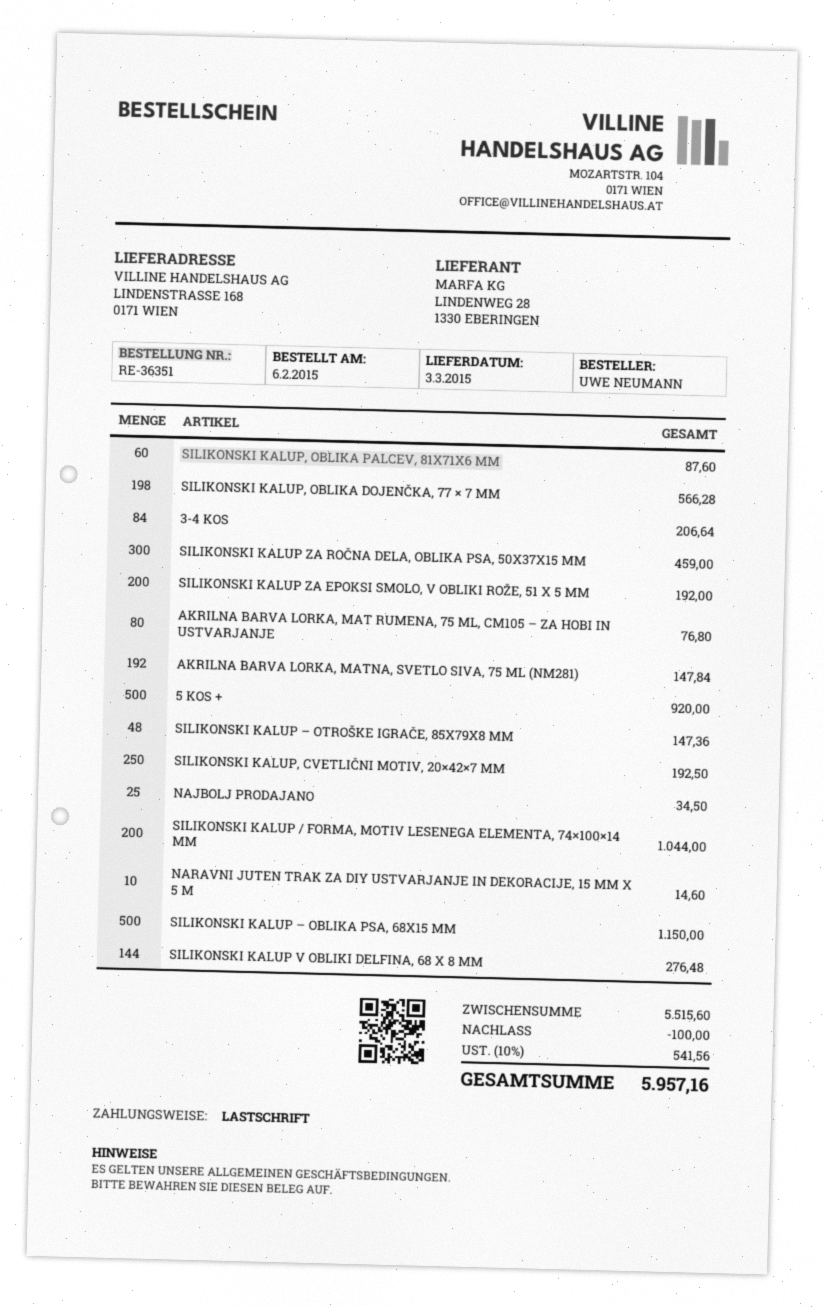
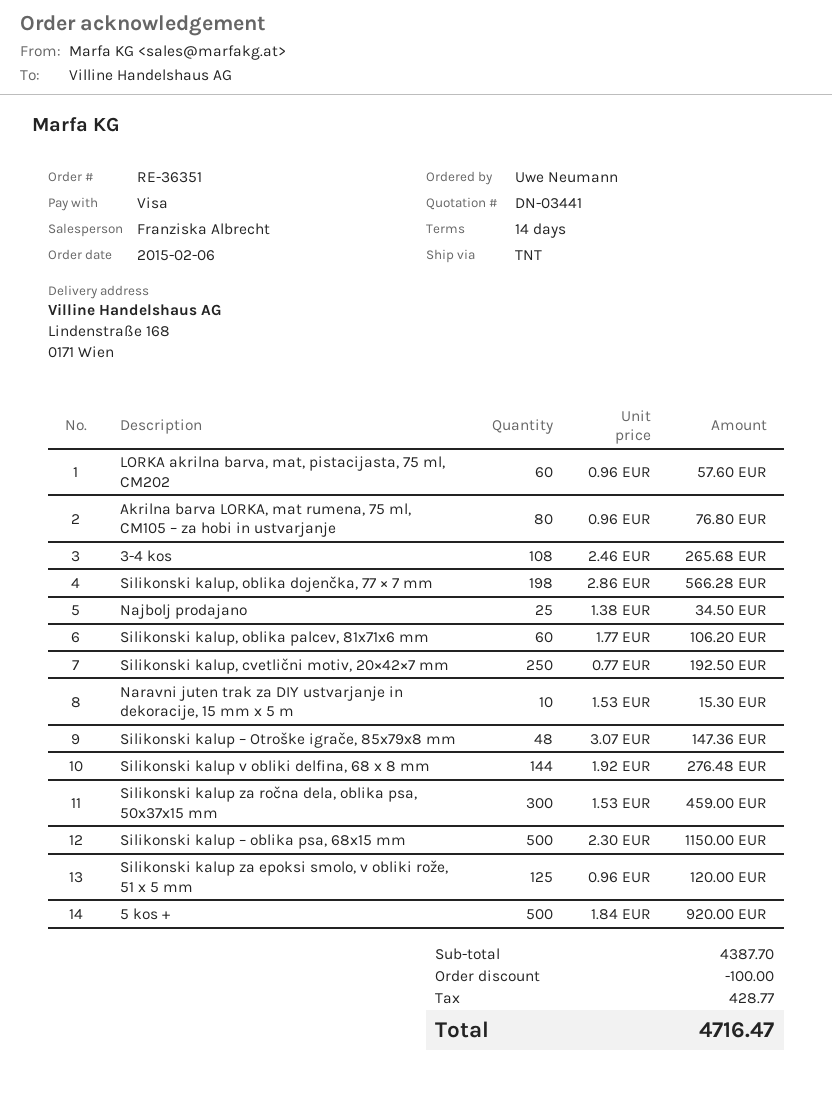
payment method: direct debit -> Visa
SILIKONSKI KALUP, OBLIKA PALCEV, 81X71X6 MM: 60 for 87.60 -> 60 for 106.20
3-4 KOS: 84 for 206.64 -> 108 for 265.68
SILIKONSKI KALUP ZA EPOKSI SMOLO, V OBLIKI ROŽE, 51 X 5 MM: 200 for 192.00 -> 125 for 120.00
AKRILNA BARVA LORKA, MATNA, SVETLO SIVA, 75 ML (NM281): 192 for 147.84 -> none
SILIKONSKI KALUP / FORMA, MOTIV LESENEGA ELEMENTA, 74×100×14 MM: 200 for 1044.00 -> none
NARAVNI JUTEN TRAK ZA DIY USTVARJANJE IN DEKORACIJE, 15 MM X 5 M: 10 for 14.60 -> 10 for 15.30
LORKA akrilna barva, mat, pistacijasta, 75 ml, CM202: none -> 60 for 57.60
subtotal: 5515.60 -> 4387.70
tax: 541.56 -> 428.77
total: 5957.16 -> 4716.47

